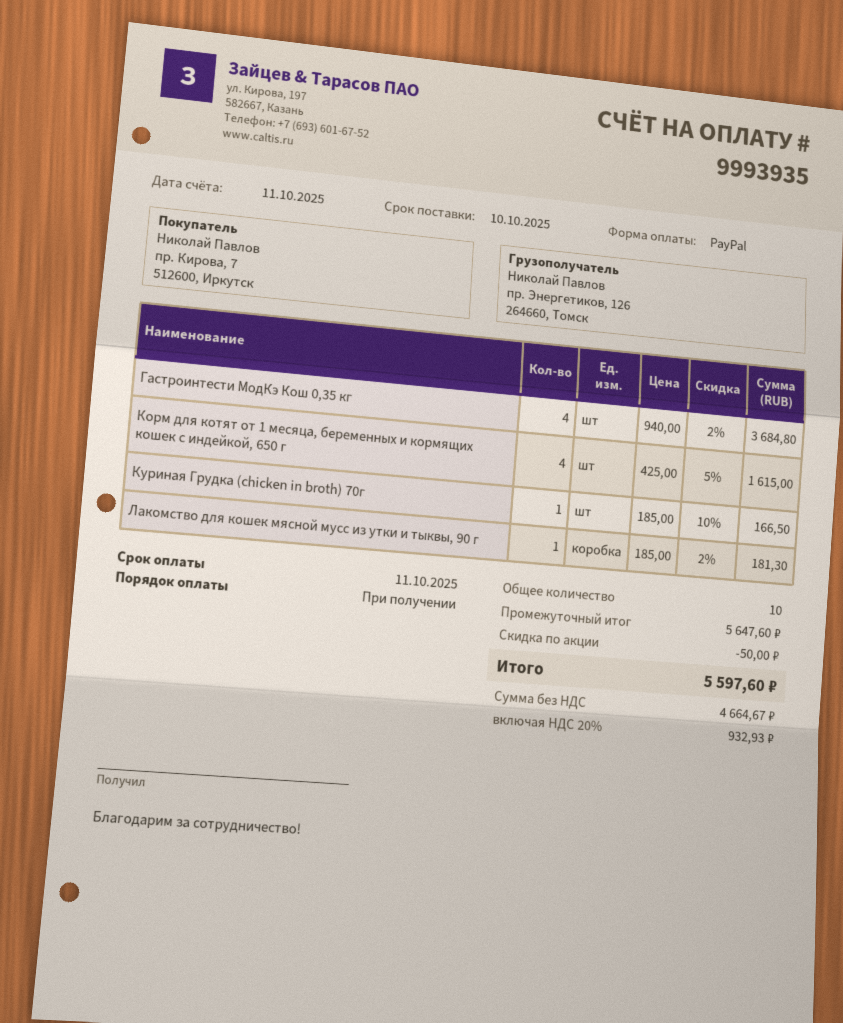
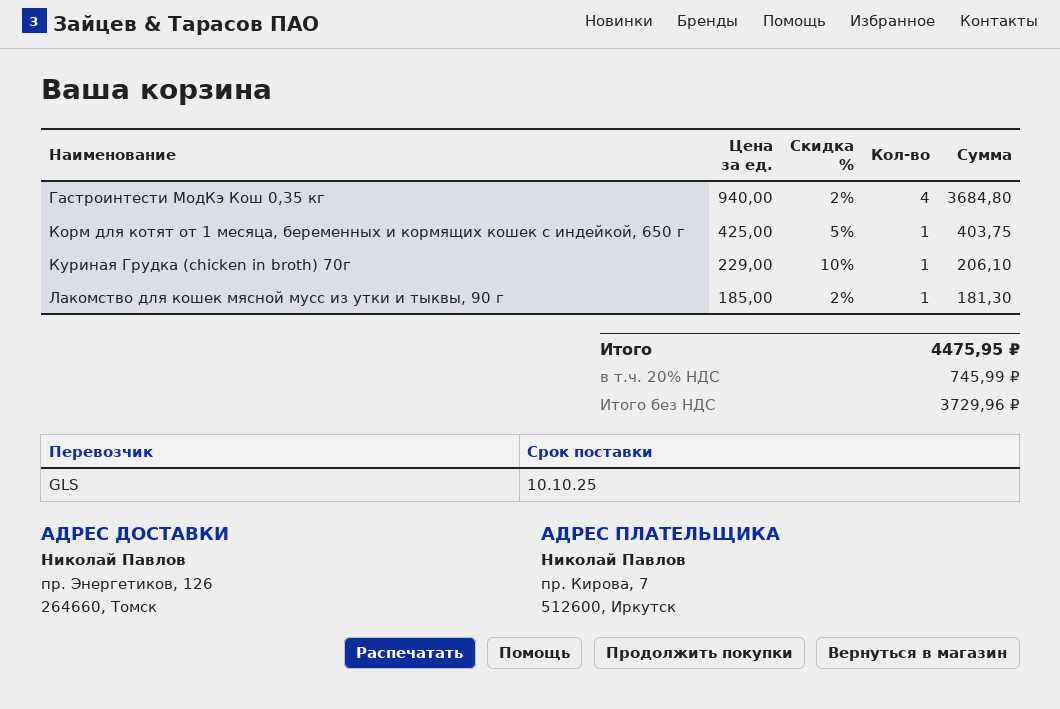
Корм для котят от 1 месяца, беременных и кормящих кошек с индейкой, 650 г: 4 x 425.00 - 5% = 1615.00 -> 1 x 425.00 - 5% = 403.75
Куриная Грудка (chicken in broth) 70г: 1 x 185.00 - 10% = 166.50 -> 1 x 229.00 - 10% = 206.10
discount: 50.00 -> none
net: 4664.67 -> 3729.96
tax: 20% = 932.93 -> 20% = 745.99
total: 5597.60 -> 4475.95

